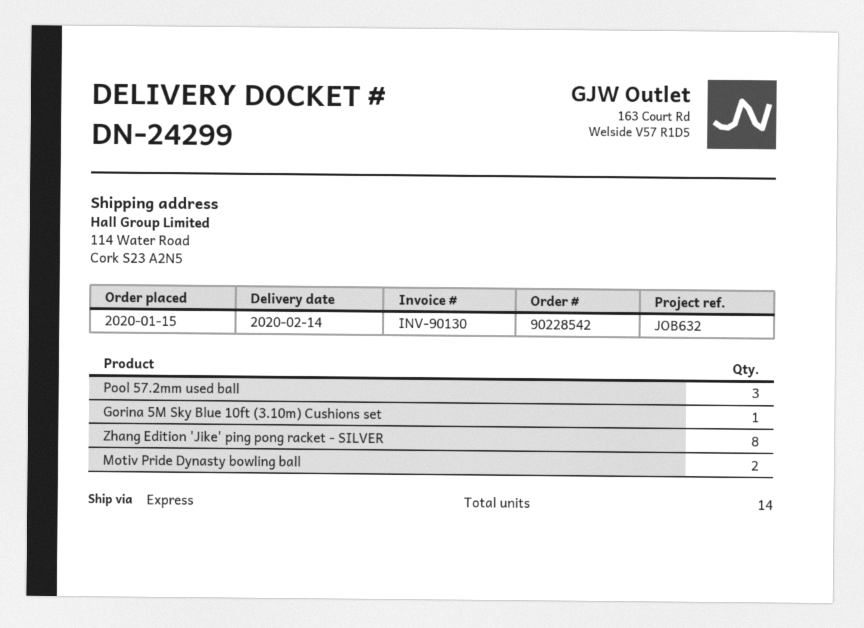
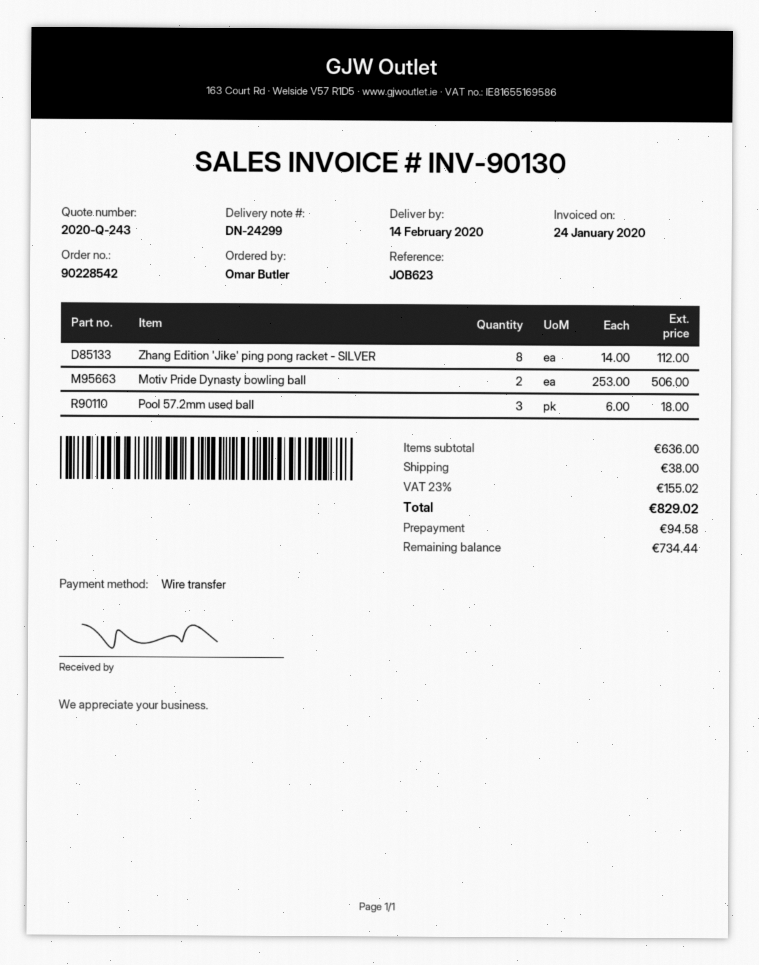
reference: JOB632 -> JOB623
Gorina 5M Sky Blue 10ft (3.10m) Cushions set: 1 -> none

